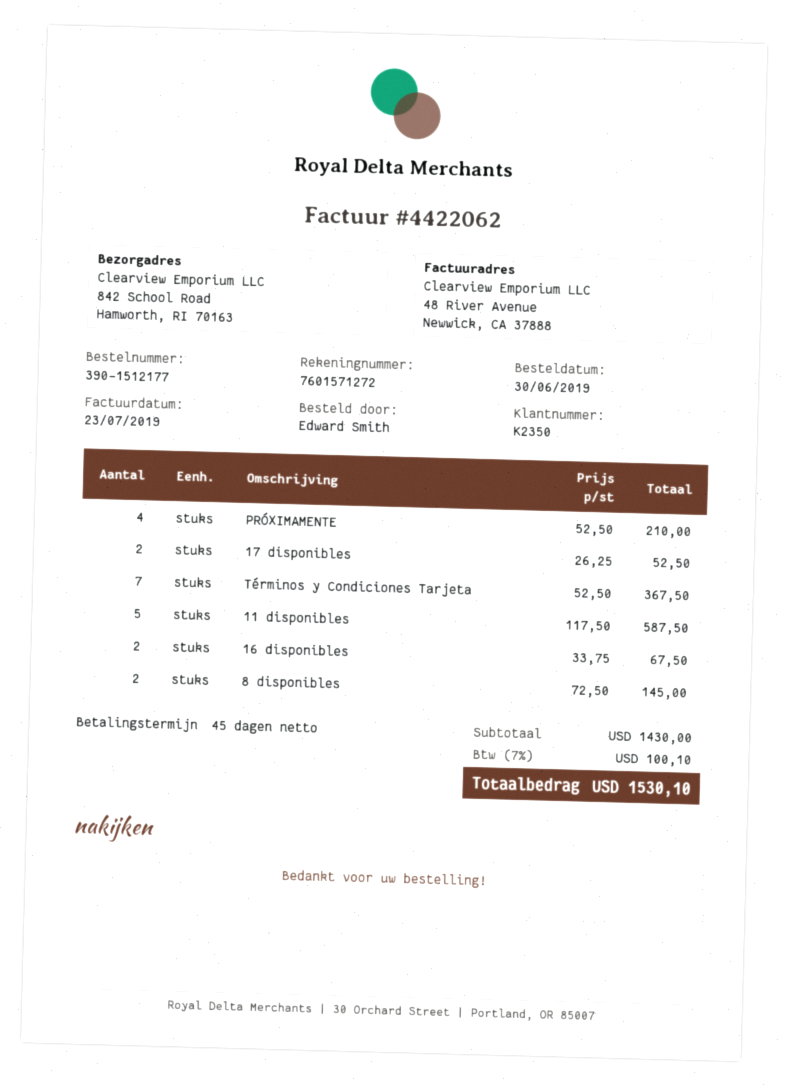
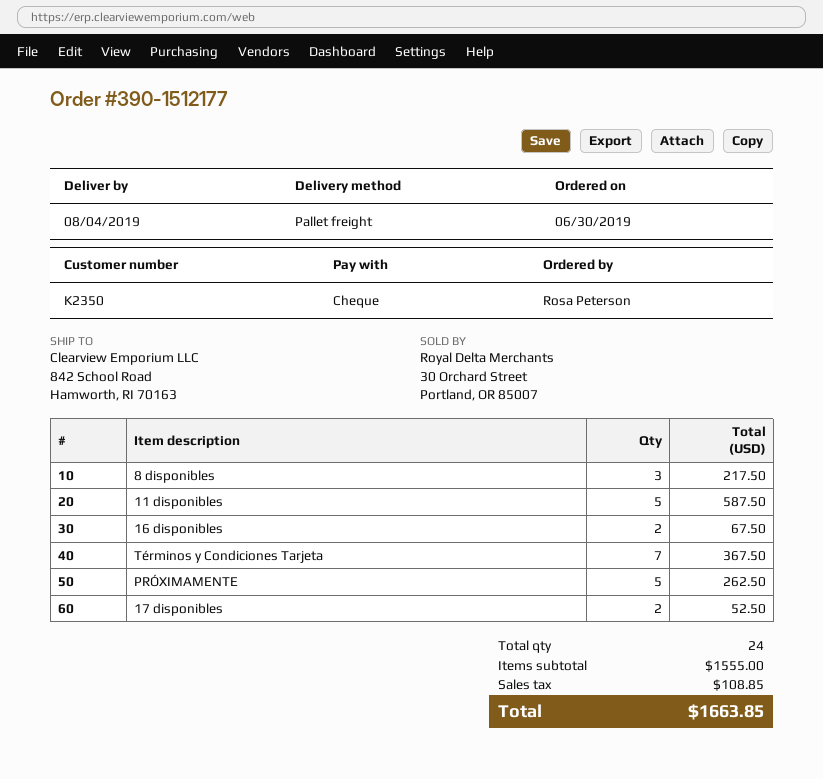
ordered by: Edward Smith -> Rosa Peterson
PRÓXIMAMENTE: 4 for 210.00 -> 5 for 262.50
8 disponibles: 2 for 145.00 -> 3 for 217.50
subtotal: 1430.00 -> 1555.00
tax: 100.10 -> 108.85
total: 1530.10 -> 1663.85

